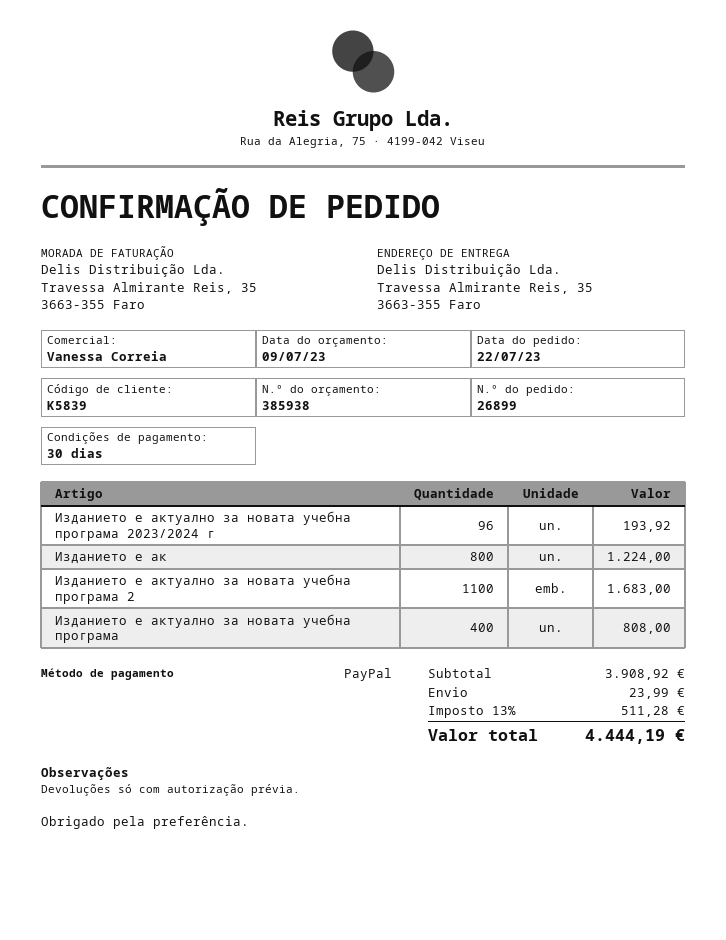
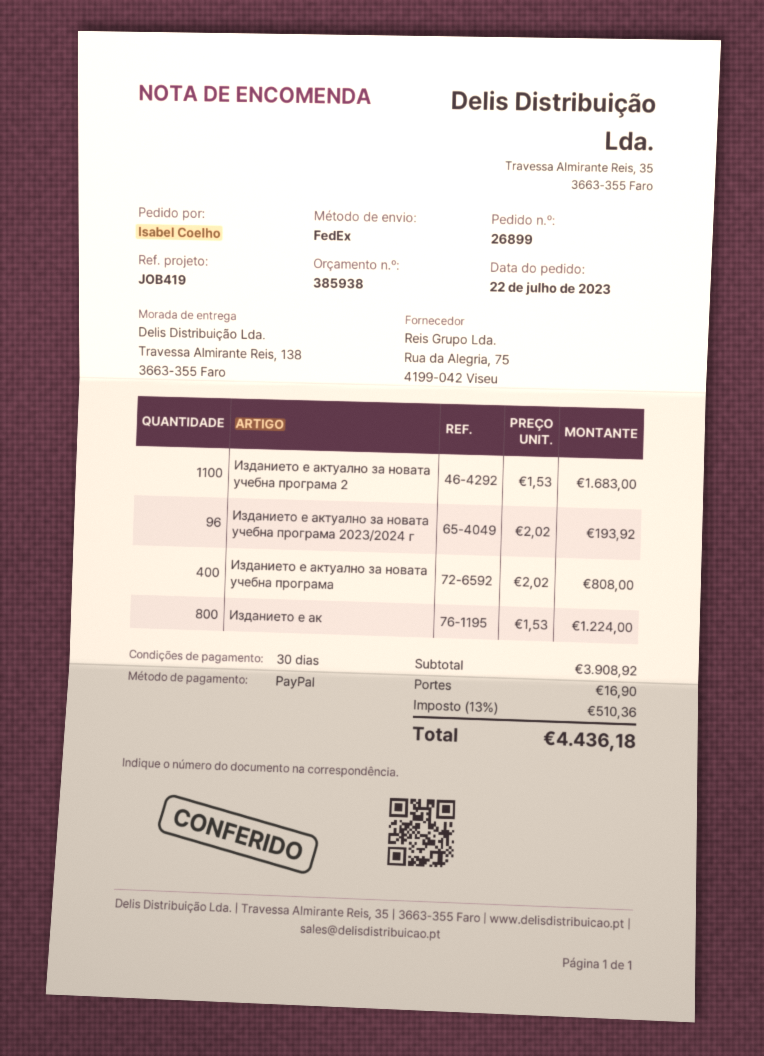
ship to: Travessa Almirante Reis, 35, 3663-355 Faro -> Travessa Almirante Reis, 138, 3663-355 Faro
shipping: 23.99 -> 16.90
tax: 13% = 511.28 -> 13% = 510.36
total: 4444.19 -> 4436.18

